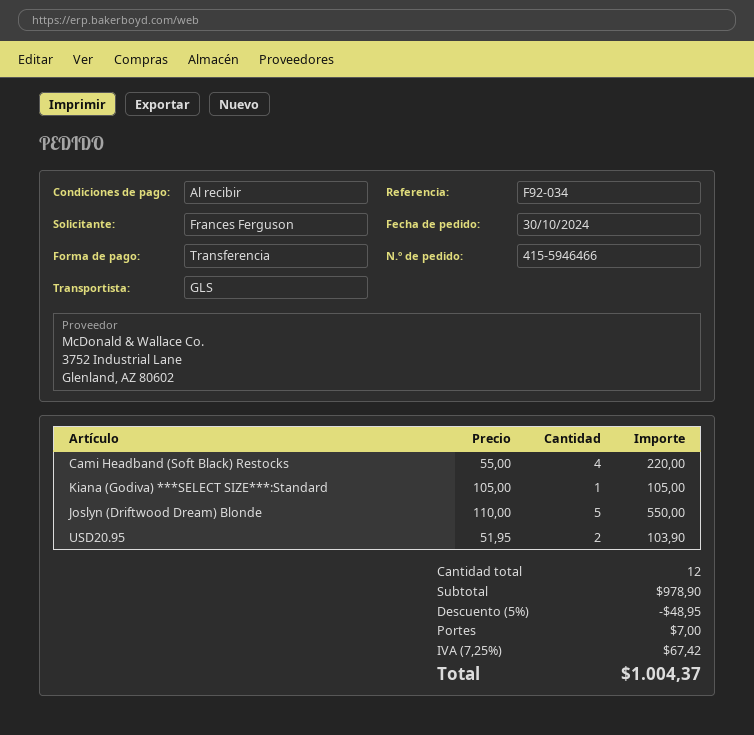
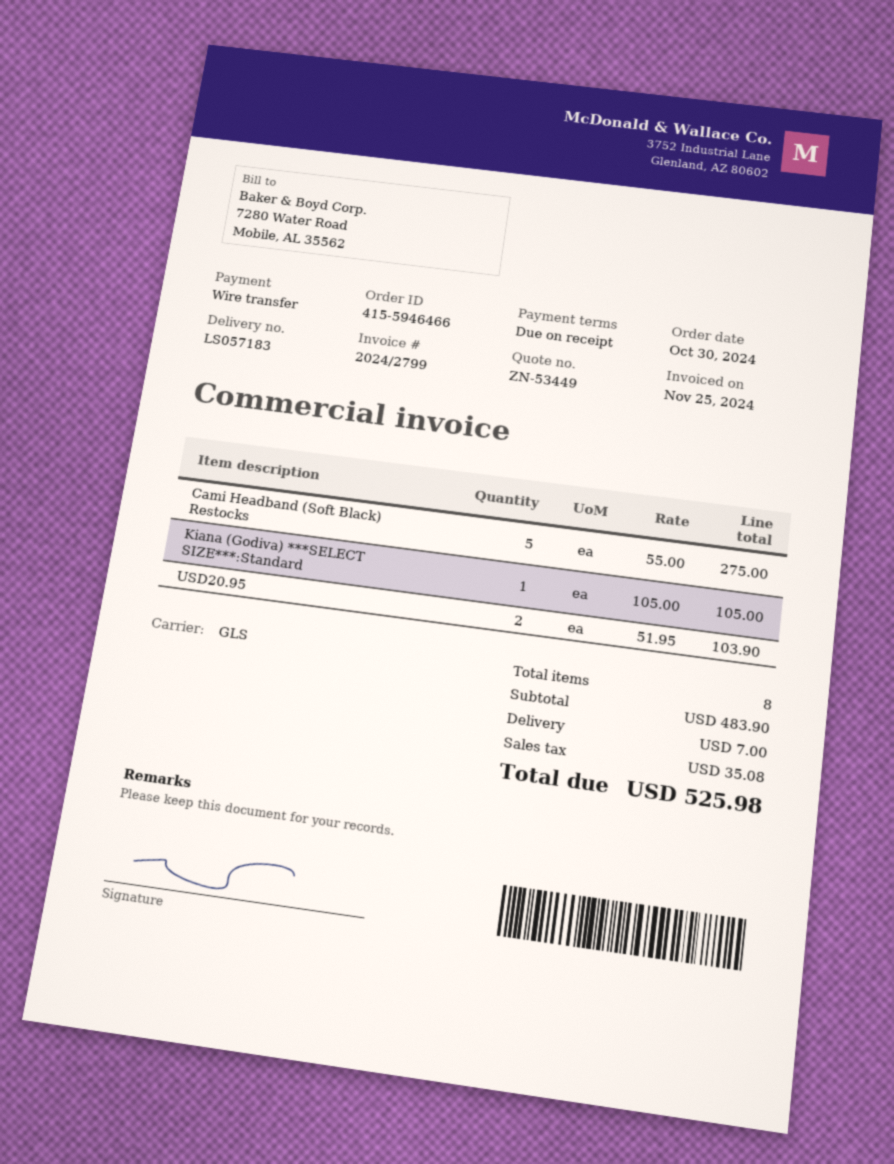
Cami Headband (Soft Black) Restocks: 4 x 55.00 = 220.00 -> 5 x 55.00 = 275.00
Joslyn (Driftwood Dream) Blonde: 5 x 110.00 = 550.00 -> none
total quantity: 12 -> 8
subtotal: 978.90 -> 483.90
discount: 5% = 48.95 -> none
tax: 67.42 -> 35.08
total: 1004.37 -> 525.98

